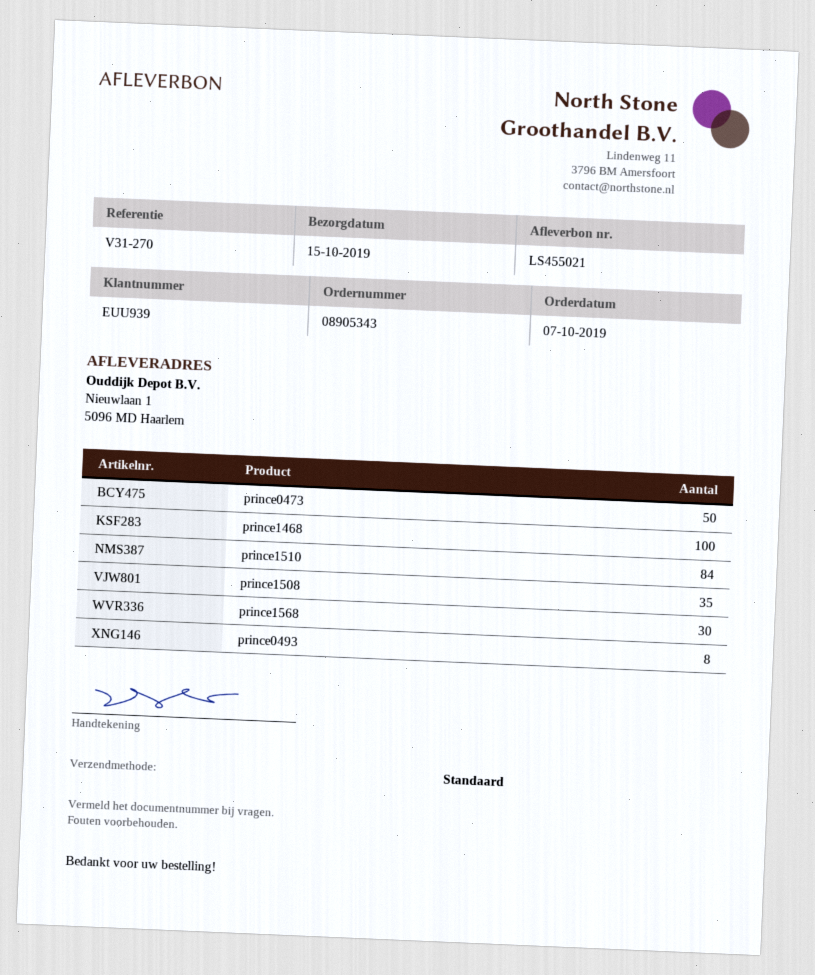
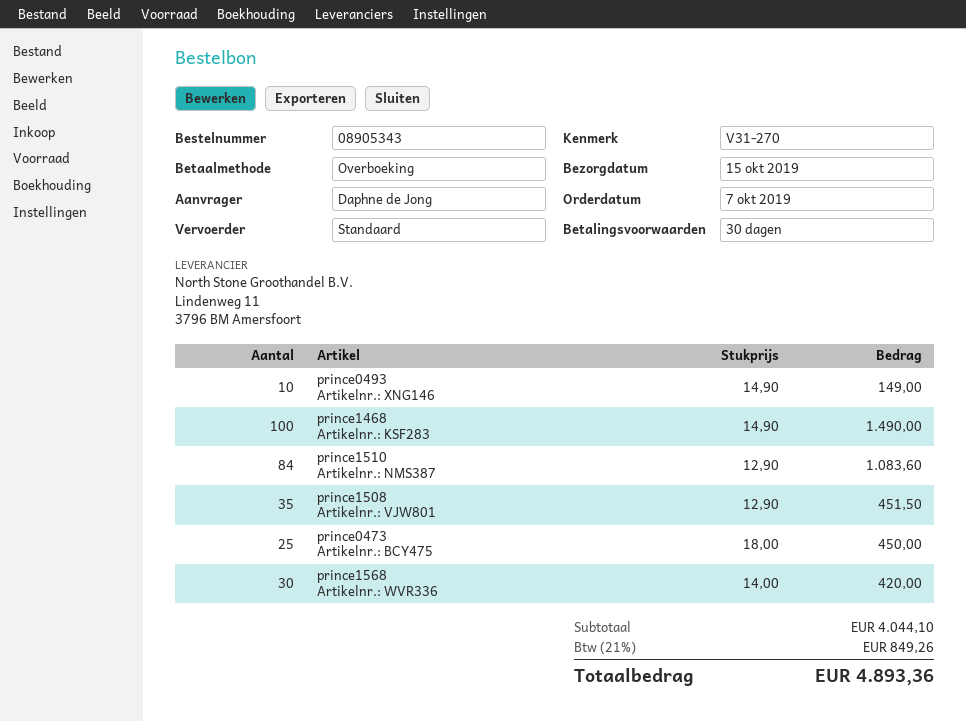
prince0473: 50 -> 25
prince0493: 8 -> 10

